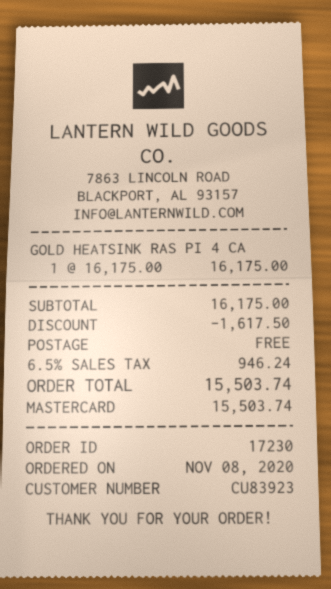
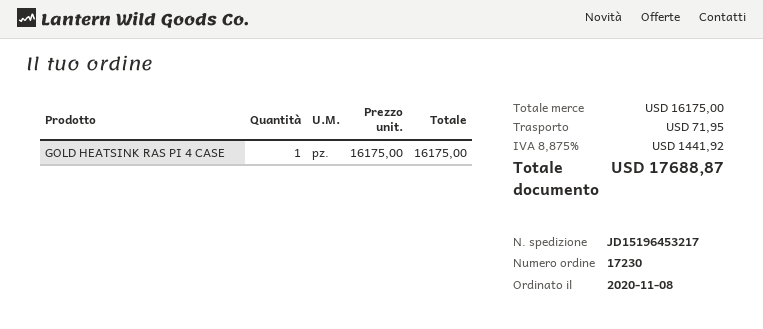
discount: 1617.50 -> none
shipping: 0.00 -> 71.95
tax: 6.5% = 946.24 -> 8.875% = 1441.92
total: 15503.74 -> 17688.87

